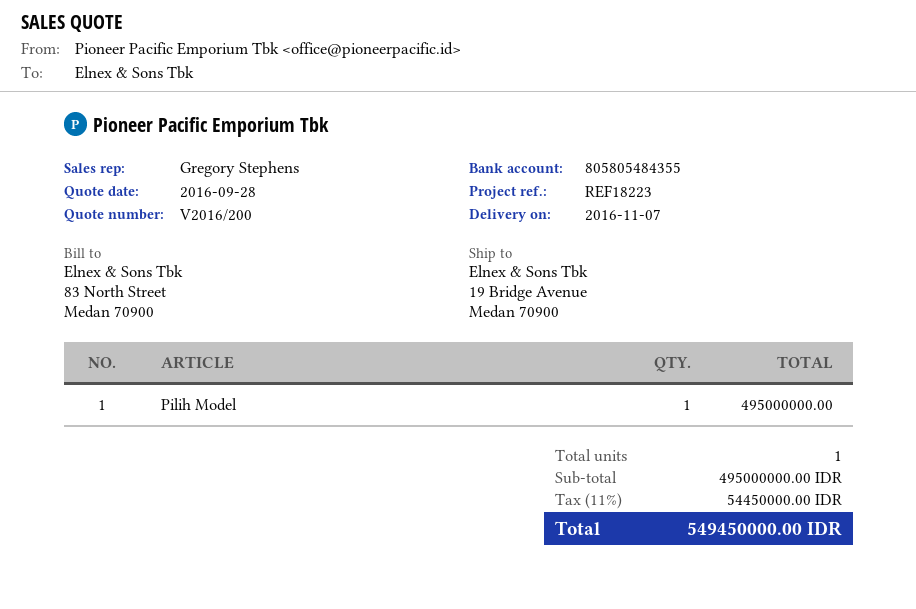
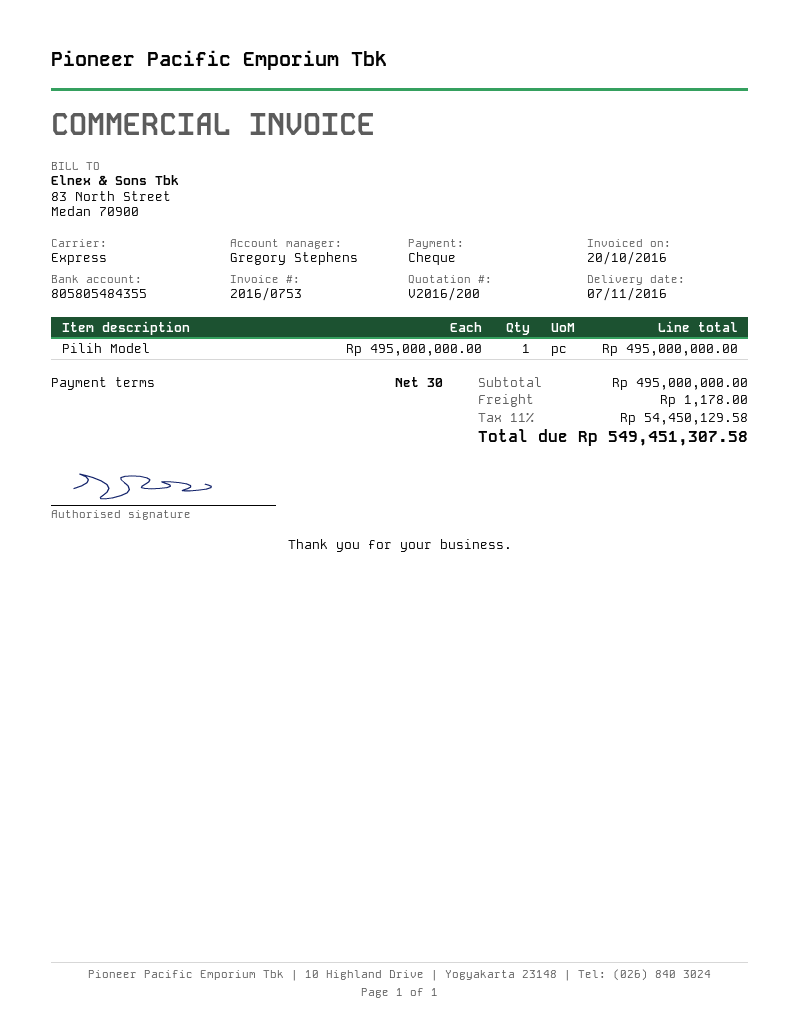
shipping: none -> 1178.00
tax: 11% = 54450000.00 -> 11% = 54450129.58
total: 549450000.00 -> 549451307.58

